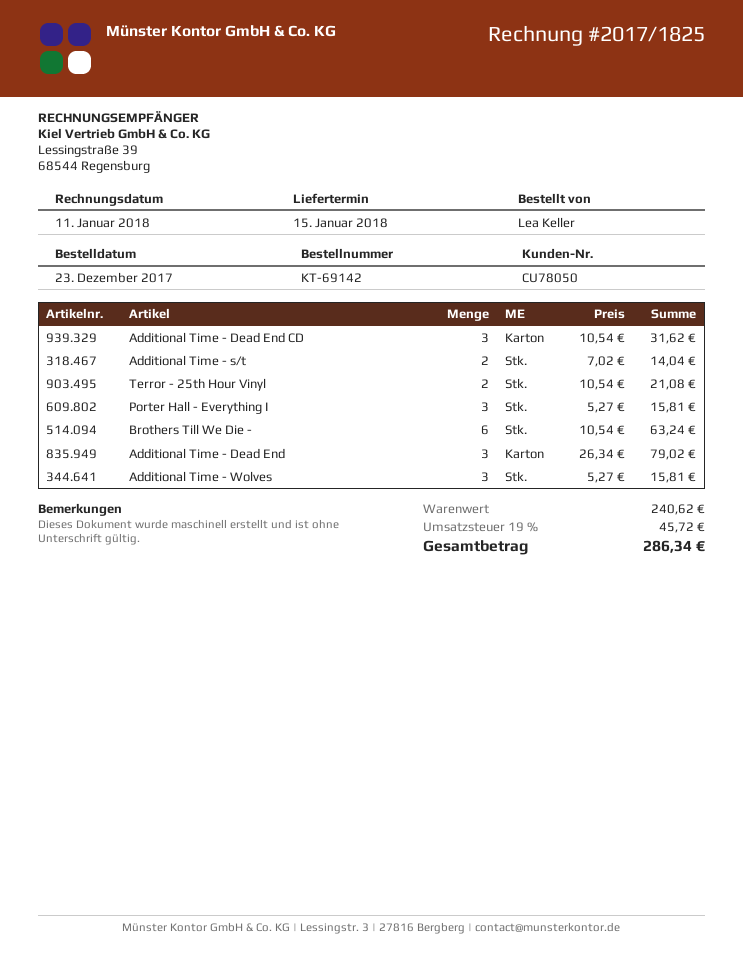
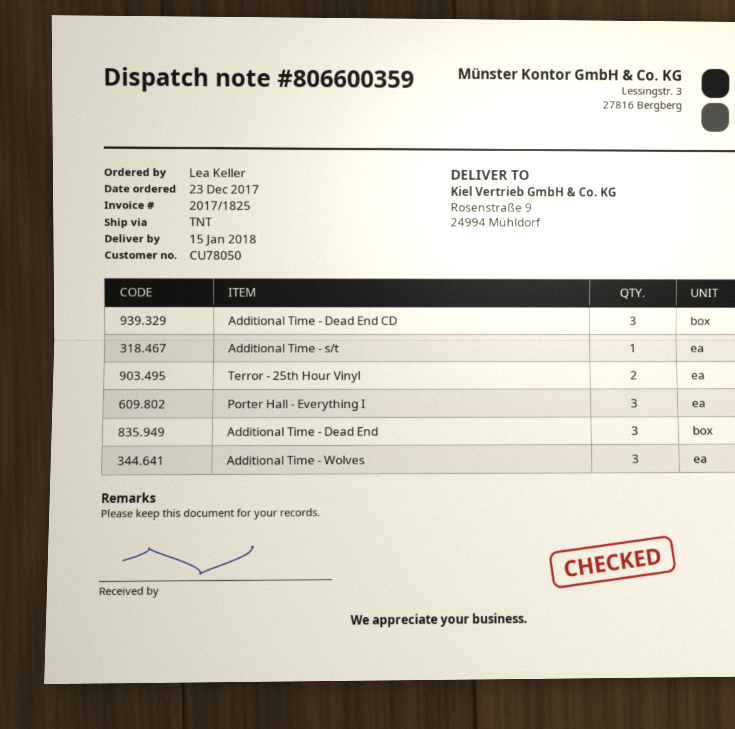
Additional Time - s/t: 2 -> 1
Brothers Till We Die -: 6 -> none

